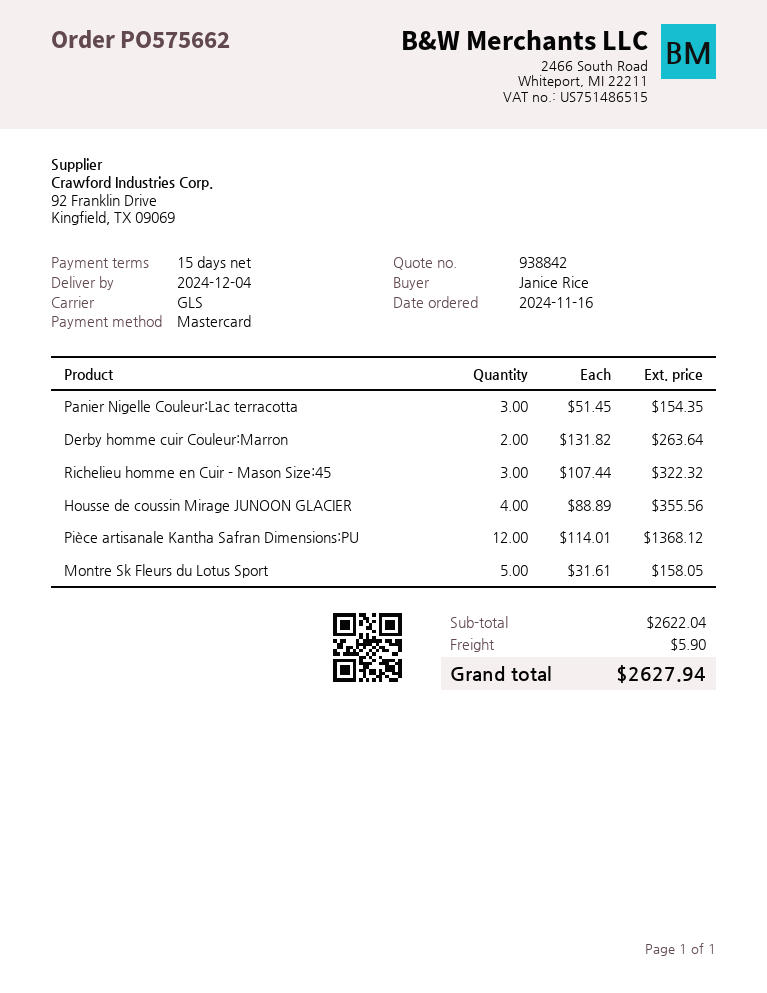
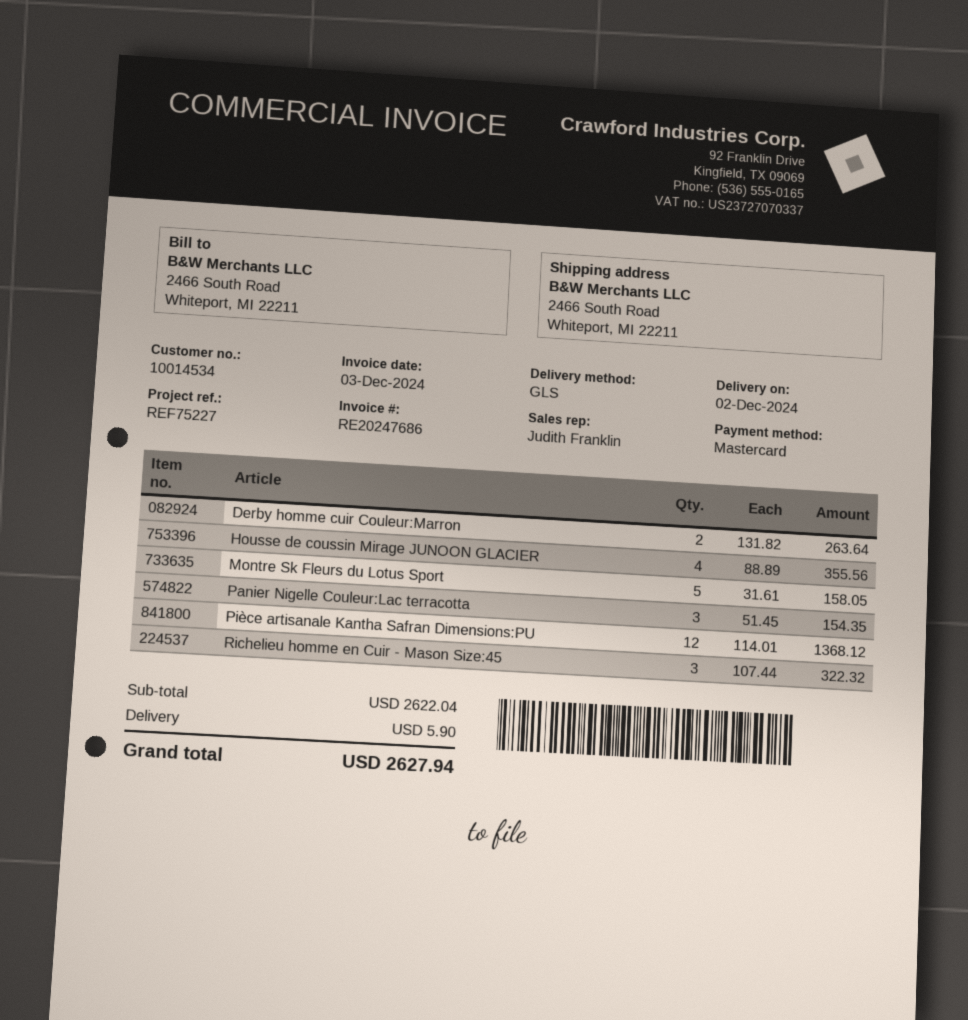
delivery date: 2024-12-04 -> 2024-12-02

